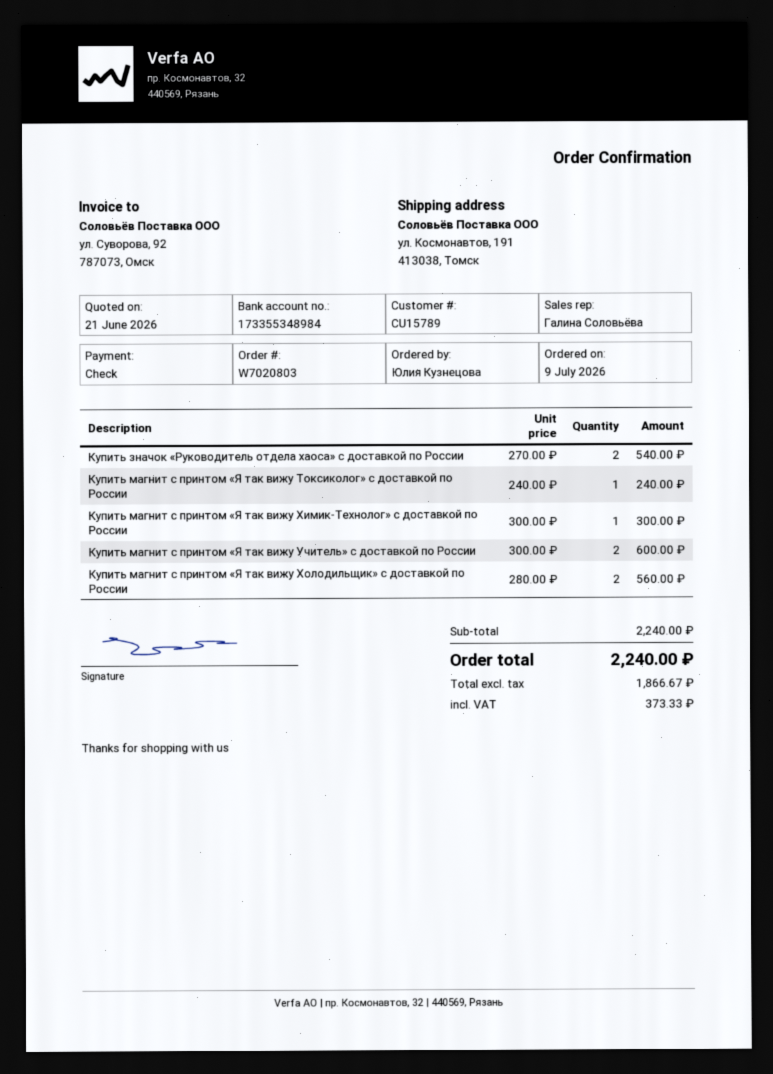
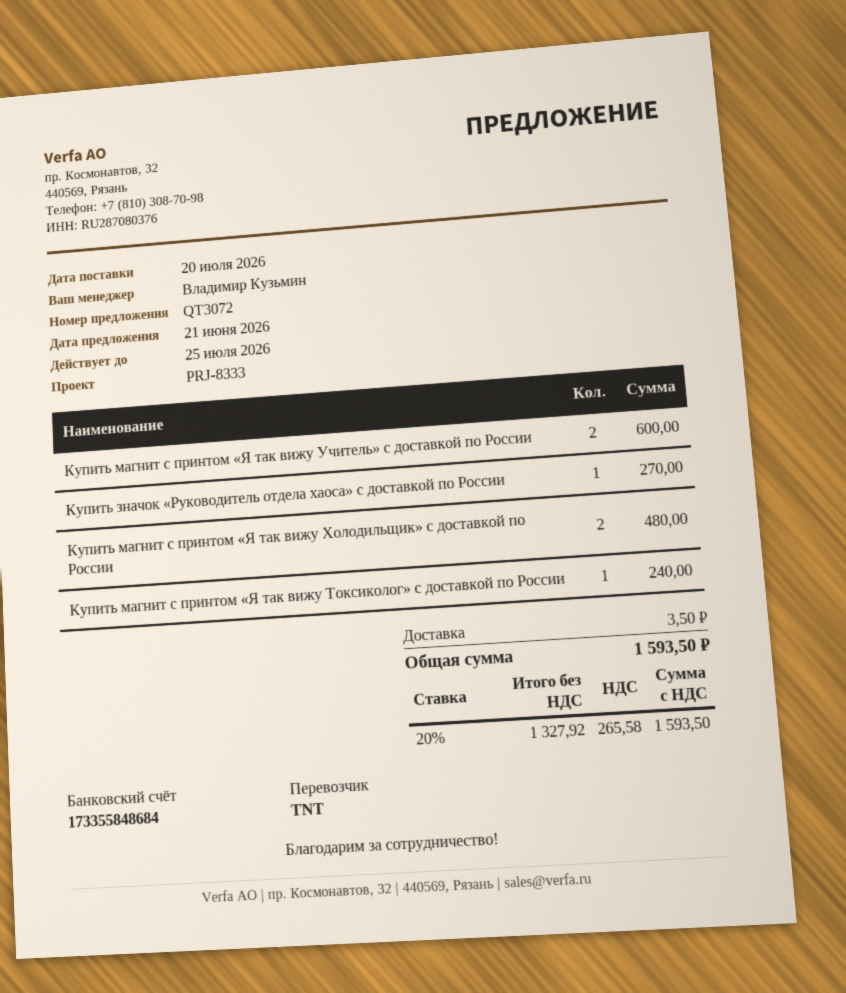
sales rep: Галина Соловьёва -> Владимир Кузьмин
bank account: 173355348984 -> 173355848684
Купить значок «Руководитель отдела хаоса» с доставкой по России: 2 for 540.00 -> 1 for 270.00
Купить магнит с принтом «Я так вижу Химик-Технолог» с доставкой по России: 1 for 300.00 -> none
Купить магнит с принтом «Я так вижу Холодильщик» с доставкой по России: 2 for 560.00 -> 2 for 480.00
shipping: none -> 3.50
net: 1866.67 -> 1327.92
tax: 373.33 -> 265.58
total: 2240.00 -> 1593.50

